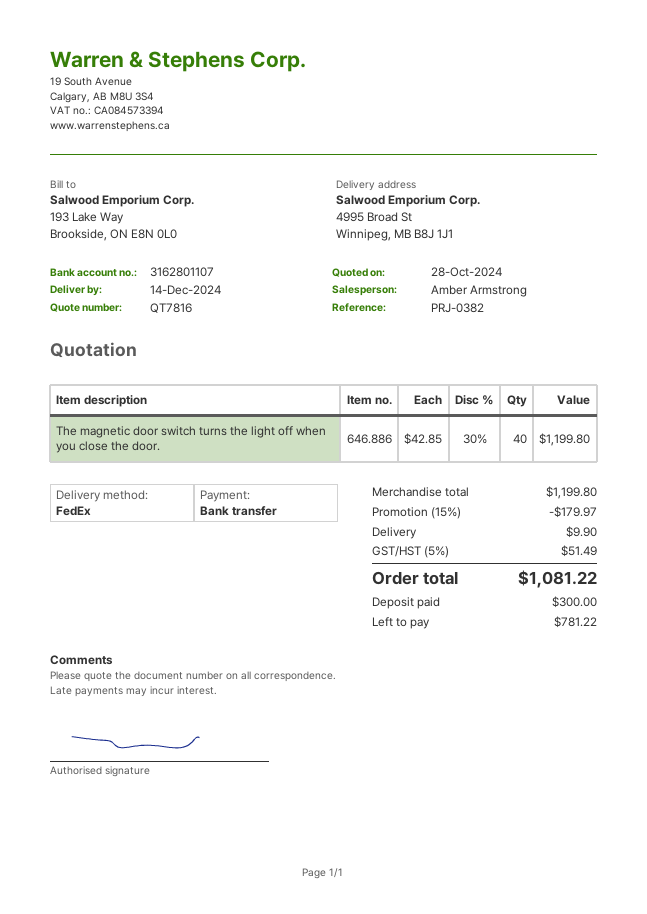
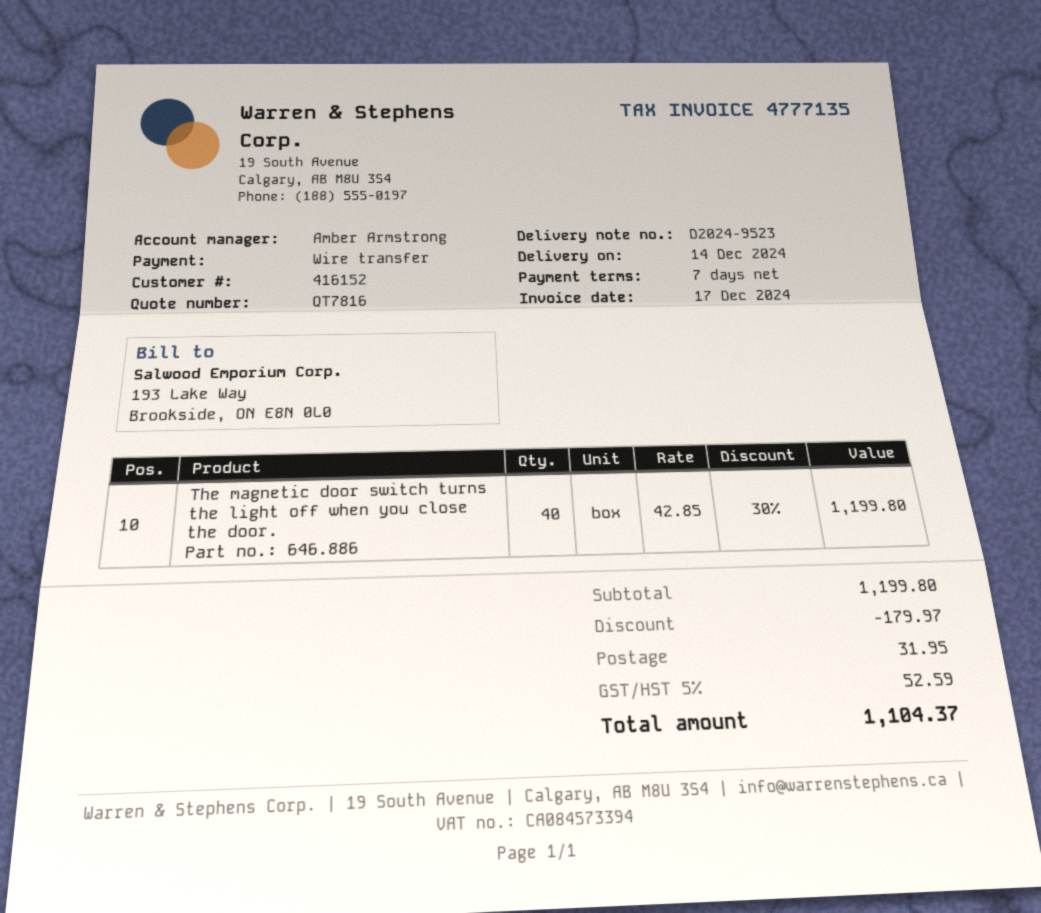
shipping: 9.90 -> 31.95
tax: 5% = 51.49 -> 5% = 52.59
total: 1081.22 -> 1104.37

